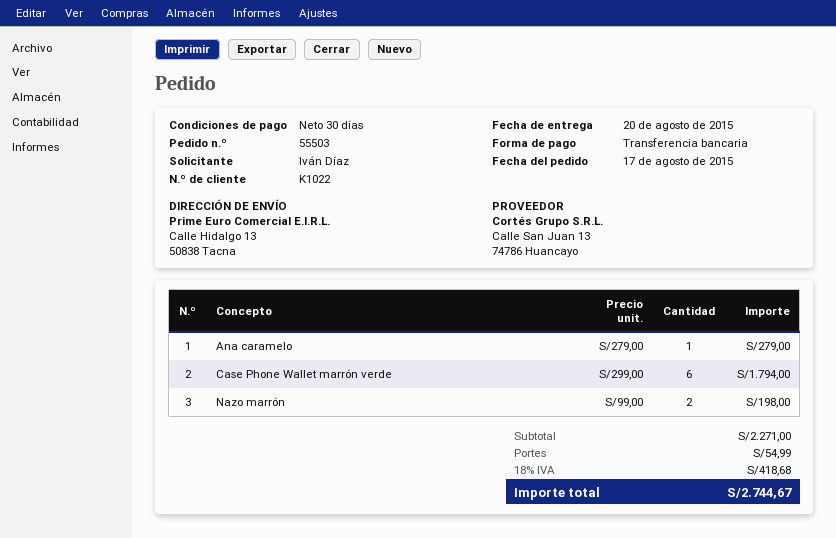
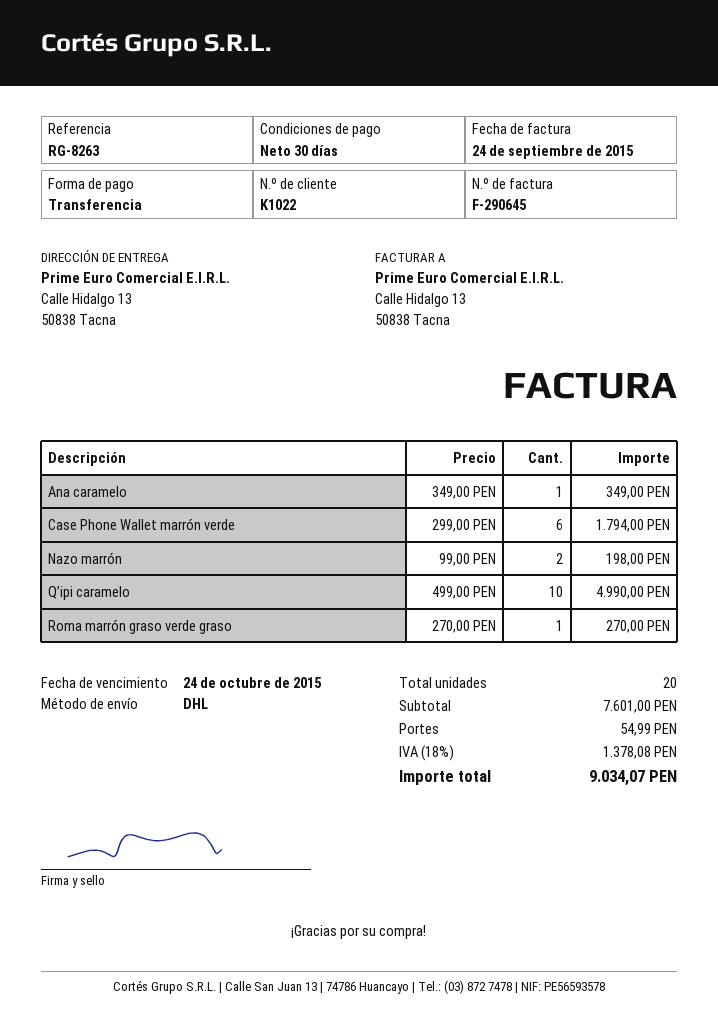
Ana caramelo: 1 x 279.00 = 279.00 -> 1 x 349.00 = 349.00
Q’ipi caramelo: none -> 10 x 499.00 = 4990.00
Roma marrón graso verde graso: none -> 1 x 270.00 = 270.00
subtotal: 2271.00 -> 7601.00
tax: 18% = 418.68 -> 18% = 1378.08
total: 2744.67 -> 9034.07

